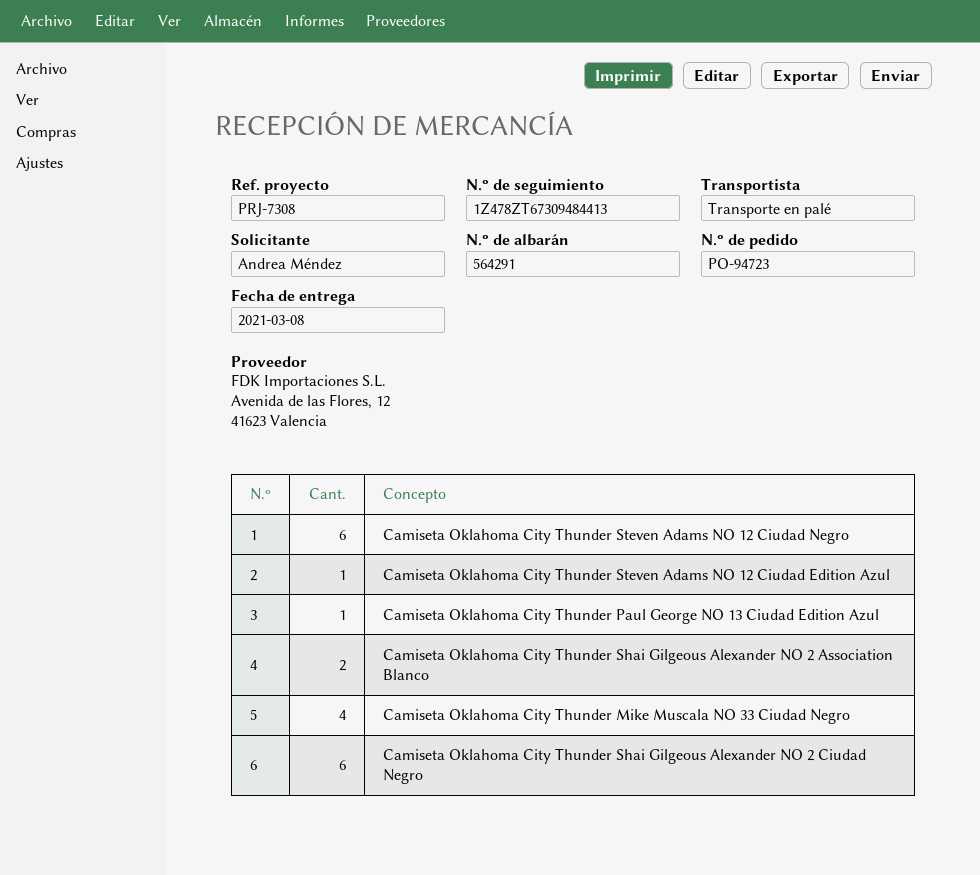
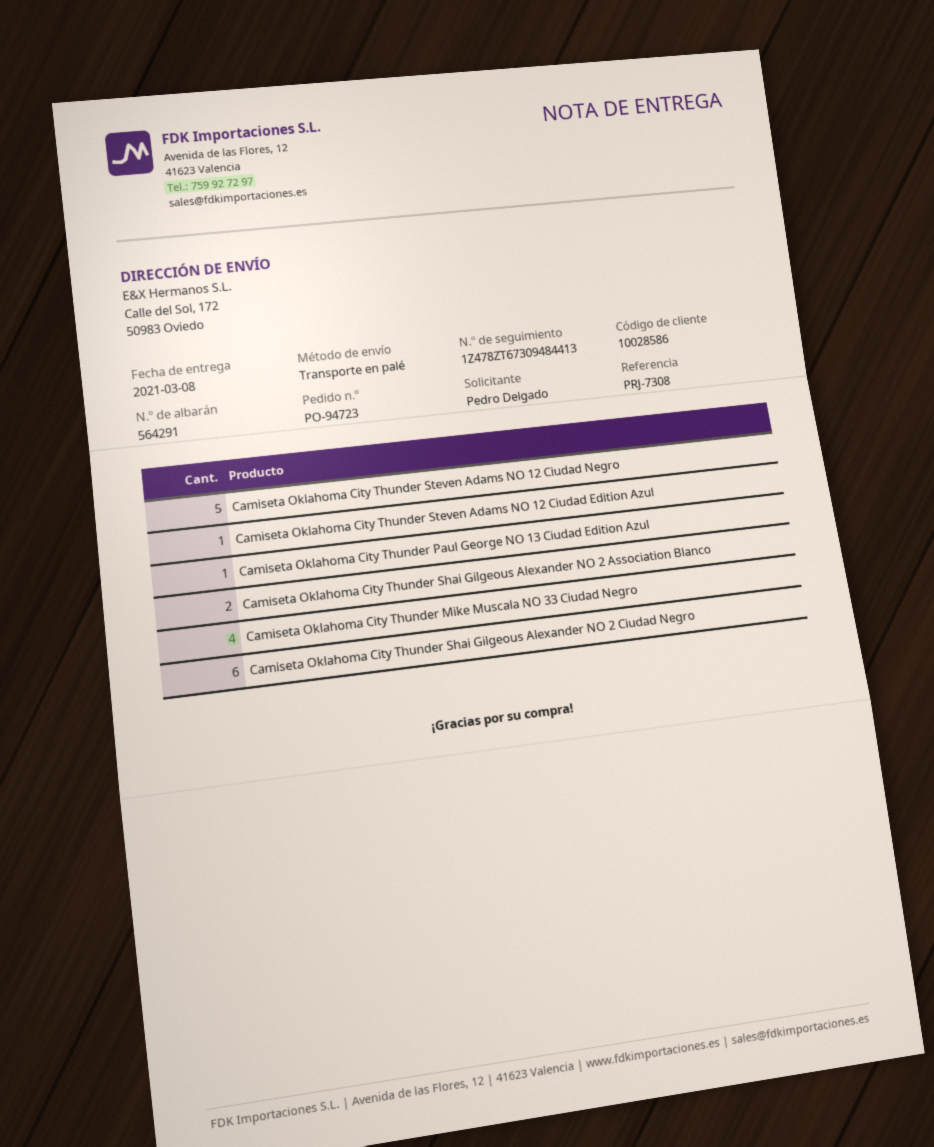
ordered by: Andrea Méndez -> Pedro Delgado
Camiseta Oklahoma City Thunder Steven Adams NO 12 Ciudad Negro: 6 -> 5

